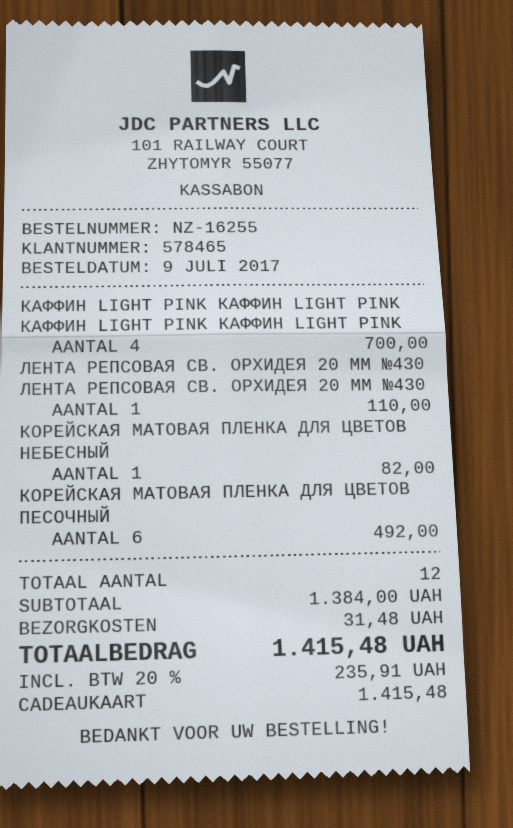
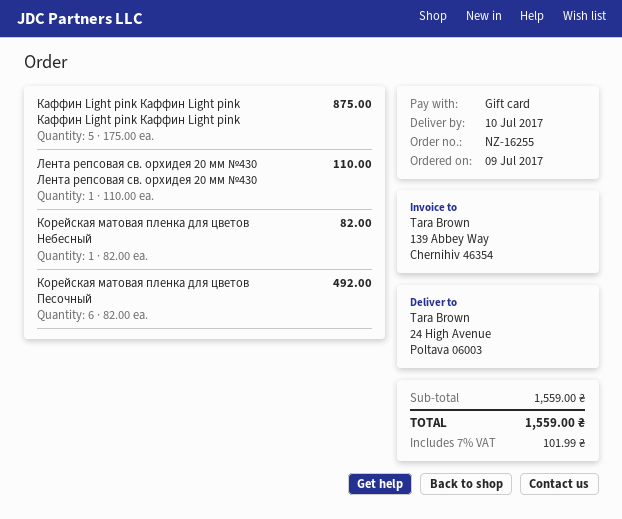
КАФФИН LIGHT PINK КАФФИН LIGHT PINK КАФФИН LIGHT PINK КАФФИН LIGHT PINK: 4 for 700.00 -> 5 for 875.00
subtotal: 1384.00 -> 1559.00
shipping: 31.48 -> none
tax: 20% = 235.91 -> 7% = 101.99
total: 1415.48 -> 1559.00

